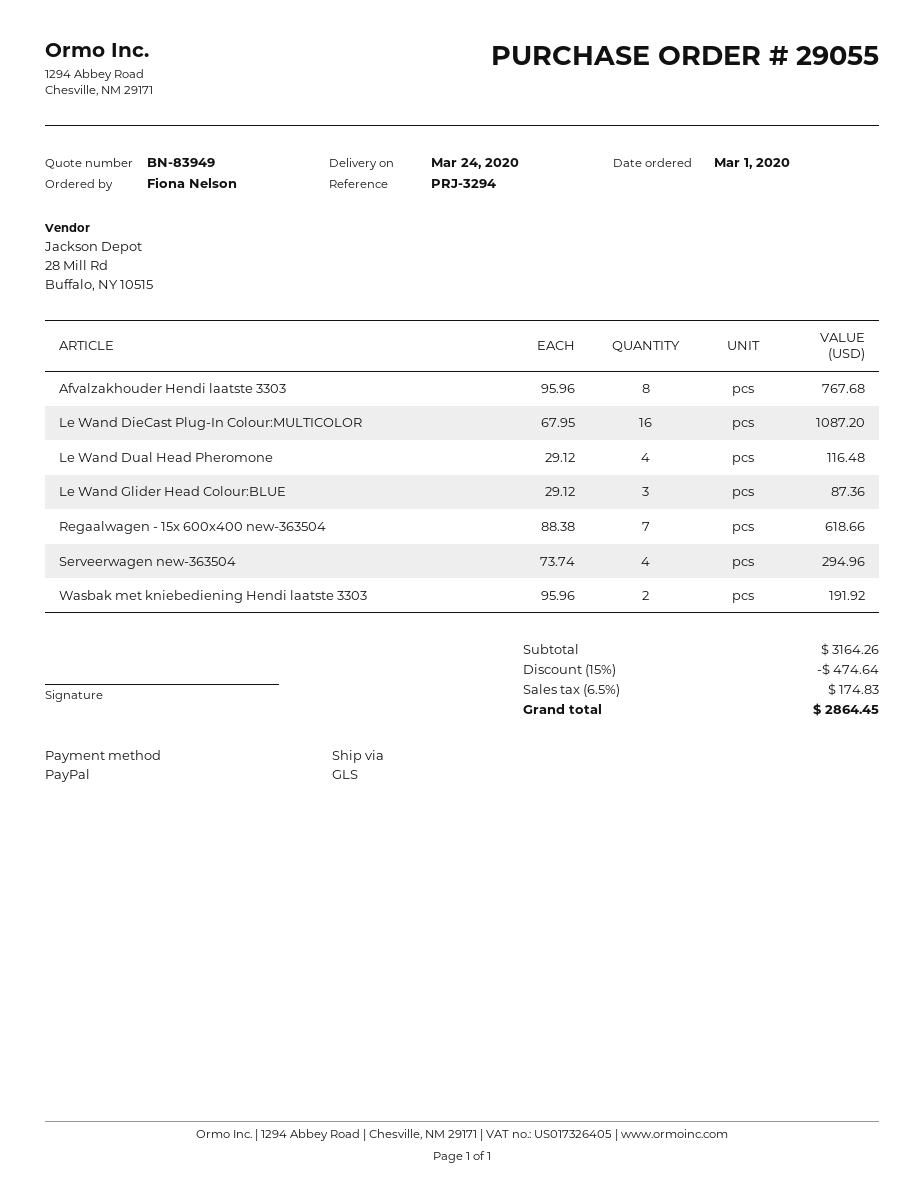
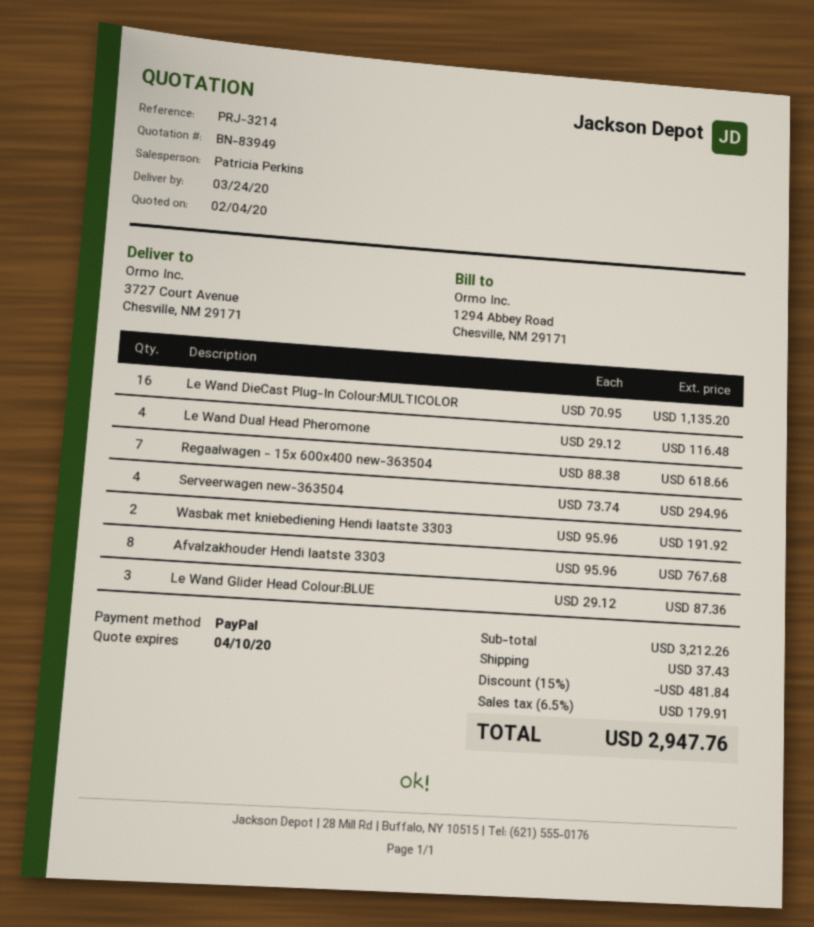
reference: PRJ-3294 -> PRJ-3214
Le Wand DieCast Plug-In Colour:MULTICOLOR: 16 x 67.95 = 1087.20 -> 16 x 70.95 = 1135.20
subtotal: 3164.26 -> 3212.26
discount: 15% = 474.64 -> 15% = 481.84
shipping: none -> 37.43
tax: 6.5% = 174.83 -> 6.5% = 179.91
total: 2864.45 -> 2947.76

